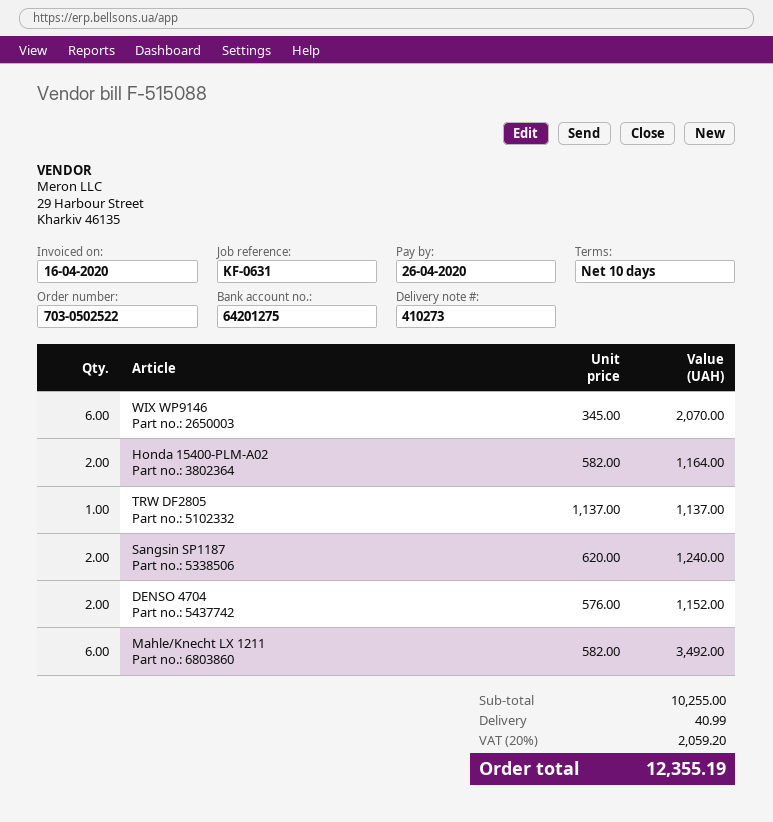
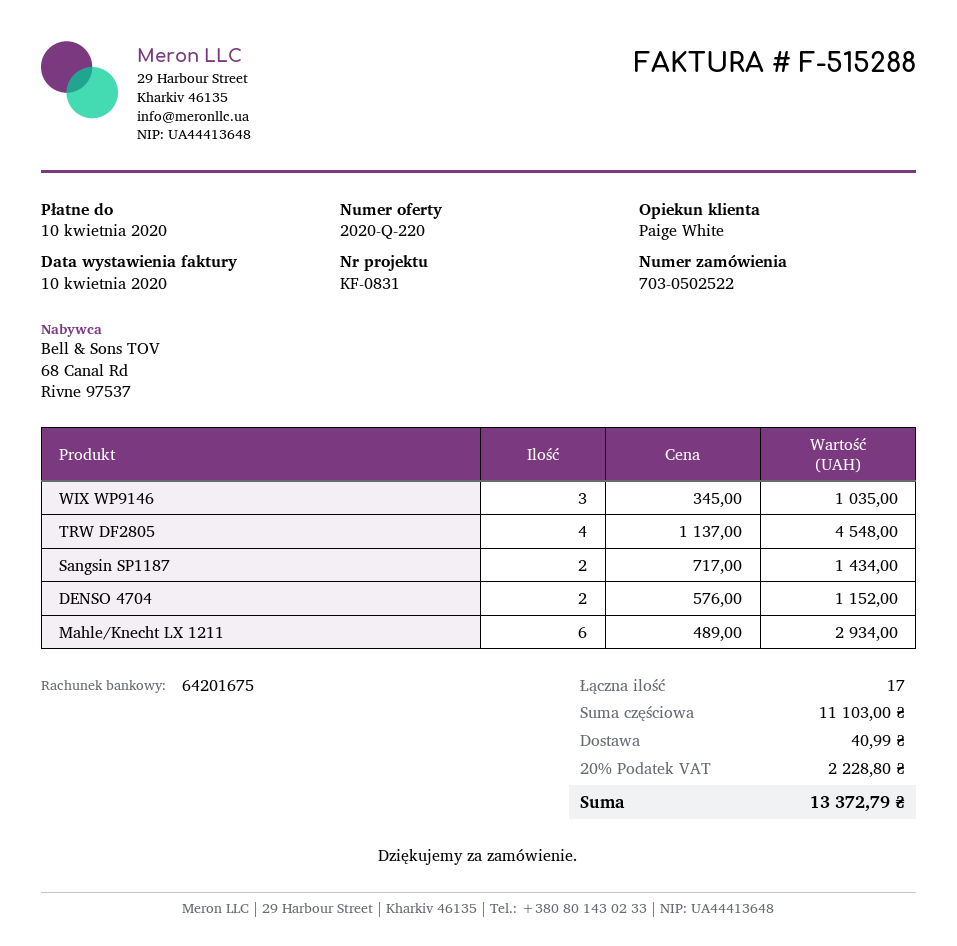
invoice number: F-515088 -> F-515288
invoice date: 2020-04-16 -> 2020-04-10
due date: 2020-04-26 -> 2020-04-10
reference: KF-0631 -> KF-0831
bank account: 64201275 -> 64201675
WIX WP9146: 6 x 345.00 = 2070.00 -> 3 x 345.00 = 1035.00
Honda 15400-PLM-A02: 2 x 582.00 = 1164.00 -> none
TRW DF2805: 1 x 1137.00 = 1137.00 -> 4 x 1137.00 = 4548.00
Sangsin SP1187: 2 x 620.00 = 1240.00 -> 2 x 717.00 = 1434.00
Mahle/Knecht LX 1211: 6 x 582.00 = 3492.00 -> 6 x 489.00 = 2934.00
subtotal: 10255.00 -> 11103.00
tax: 20% = 2059.20 -> 20% = 2228.80
total: 12355.19 -> 13372.79

